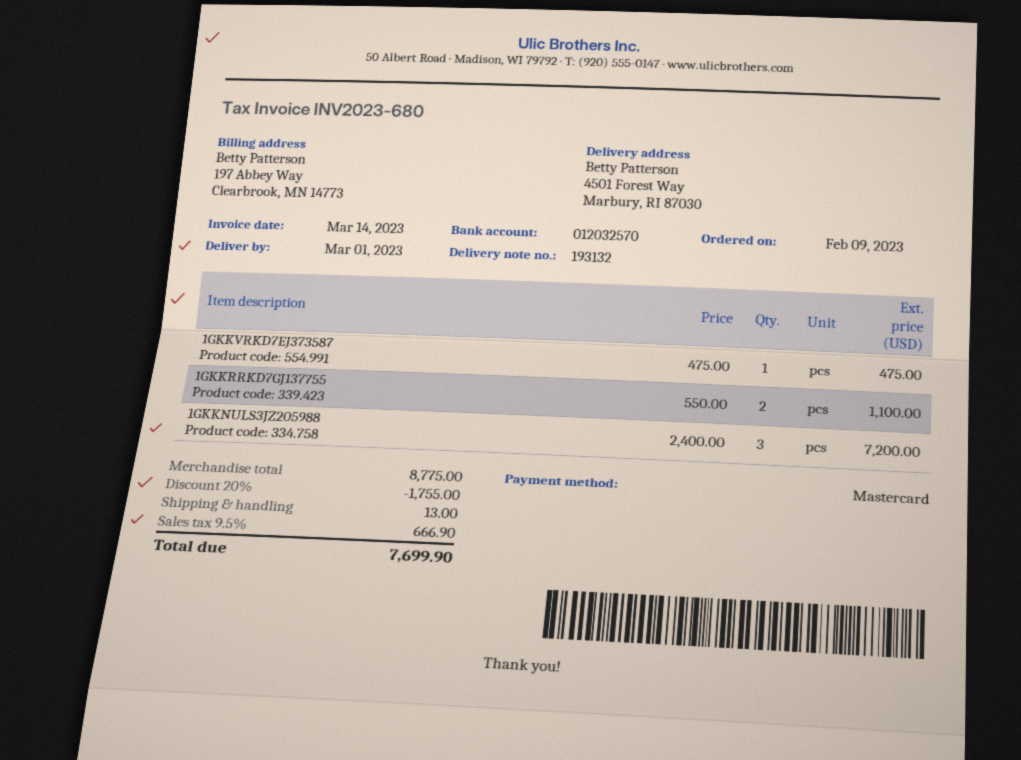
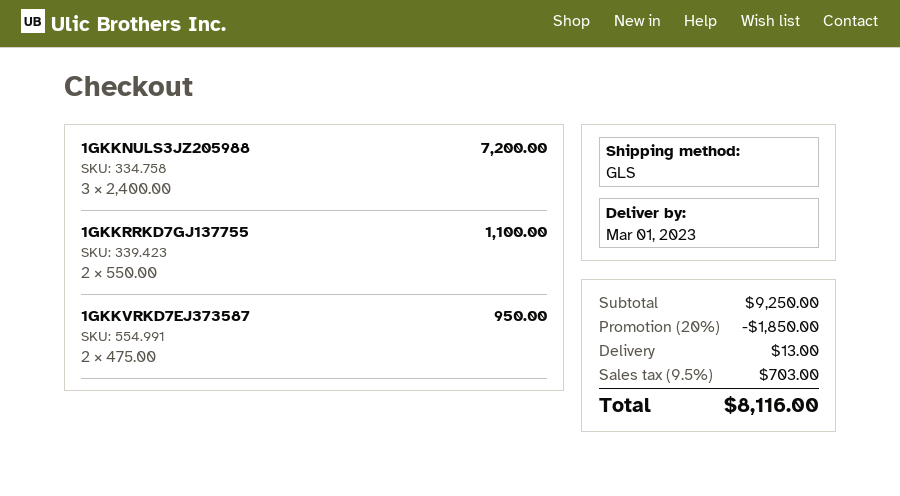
1GKKVRKD7EJ373587: 1 x 475.00 = 475.00 -> 2 x 475.00 = 950.00
subtotal: 8775.00 -> 9250.00
discount: 20% = 1755.00 -> 20% = 1850.00
tax: 9.5% = 666.90 -> 9.5% = 703.00
total: 7699.90 -> 8116.00

